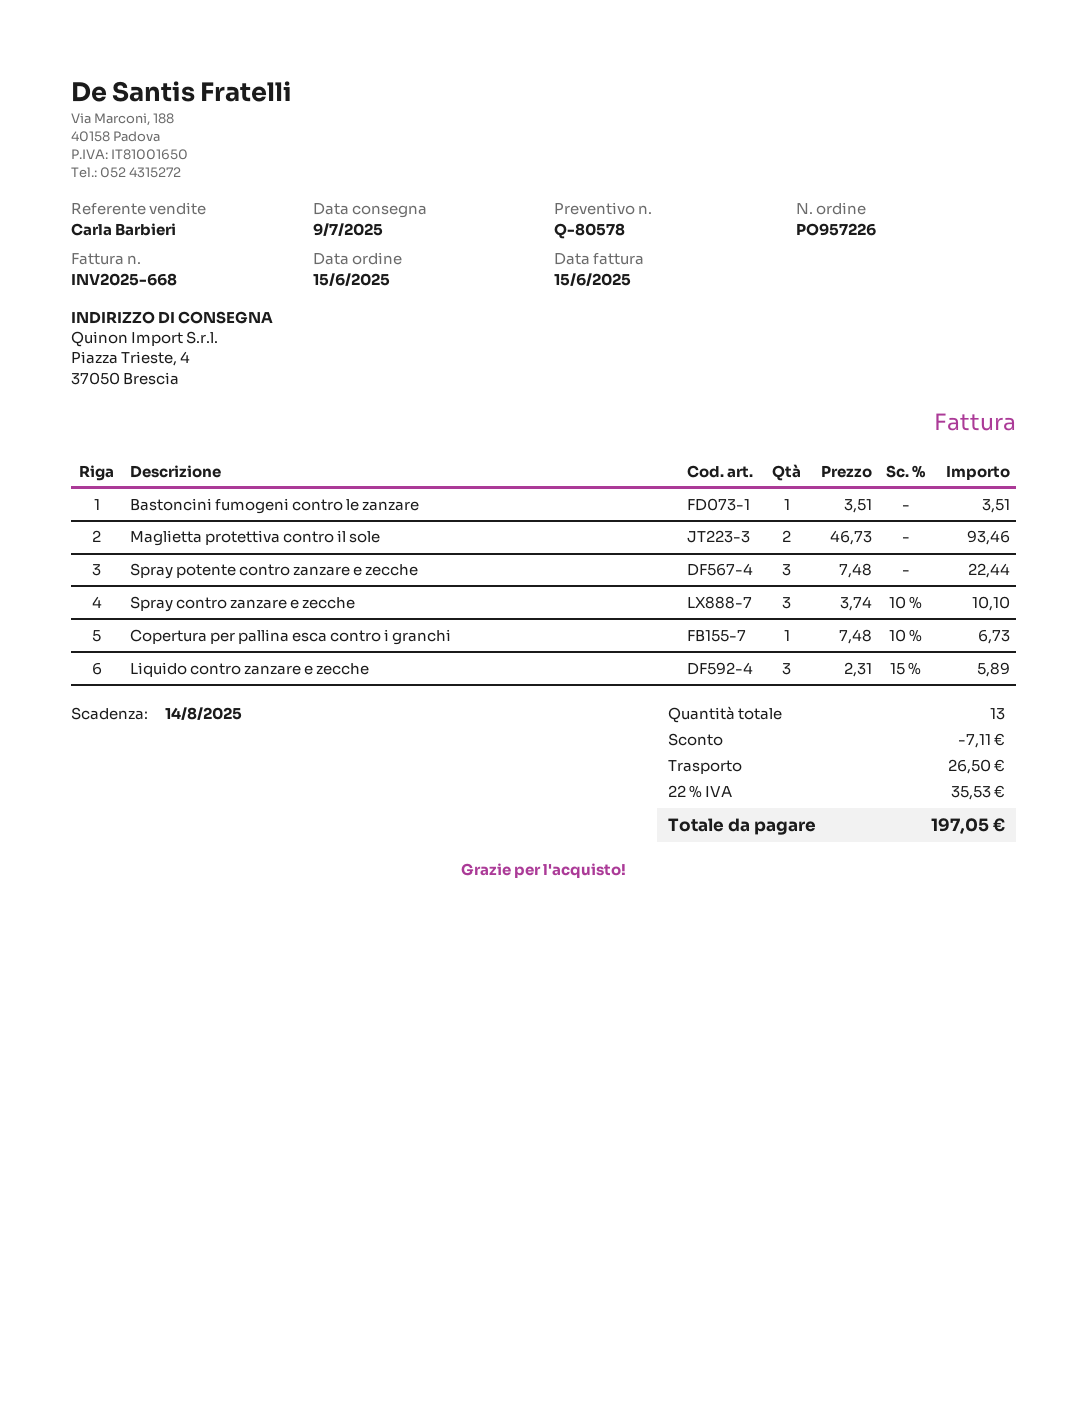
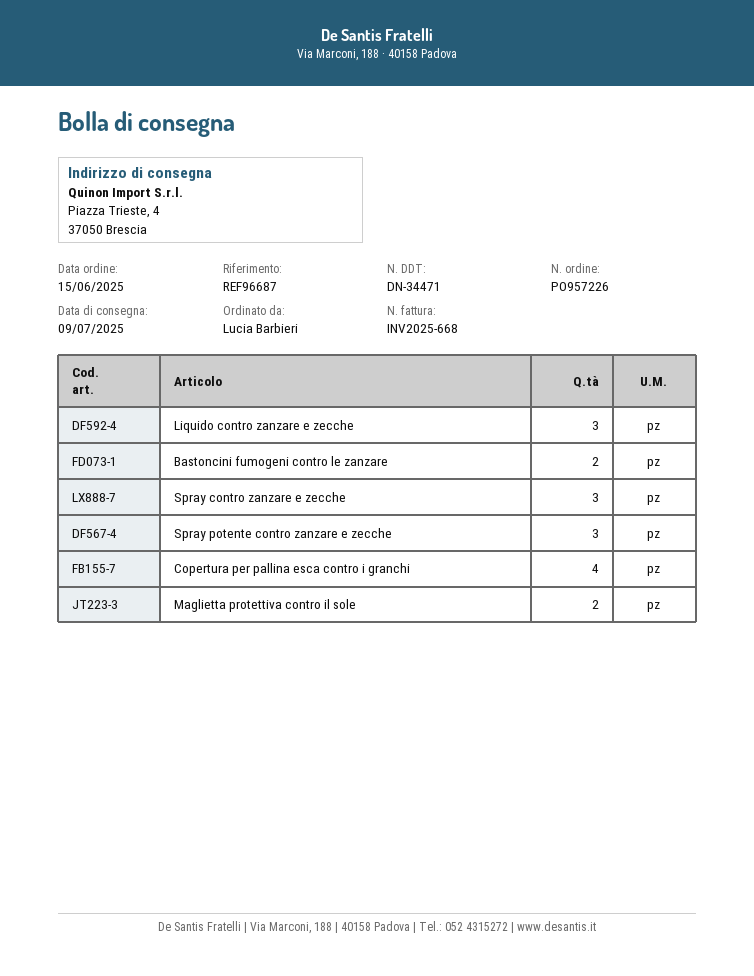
Bastoncini fumogeni contro le zanzare: 1 -> 2
Copertura per pallina esca contro i granchi: 1 -> 4

